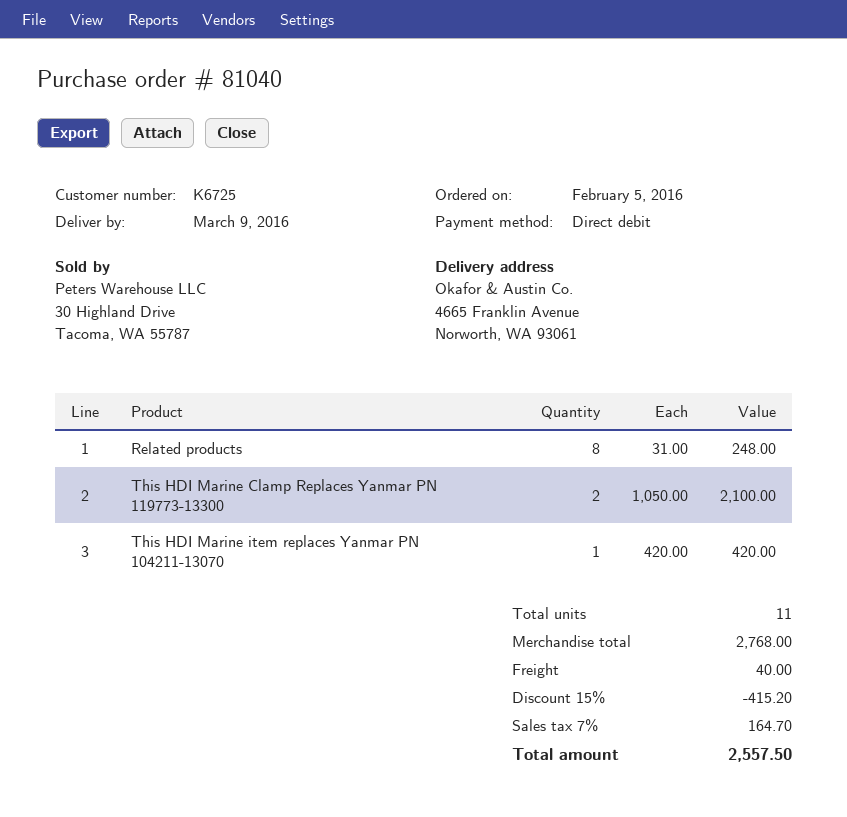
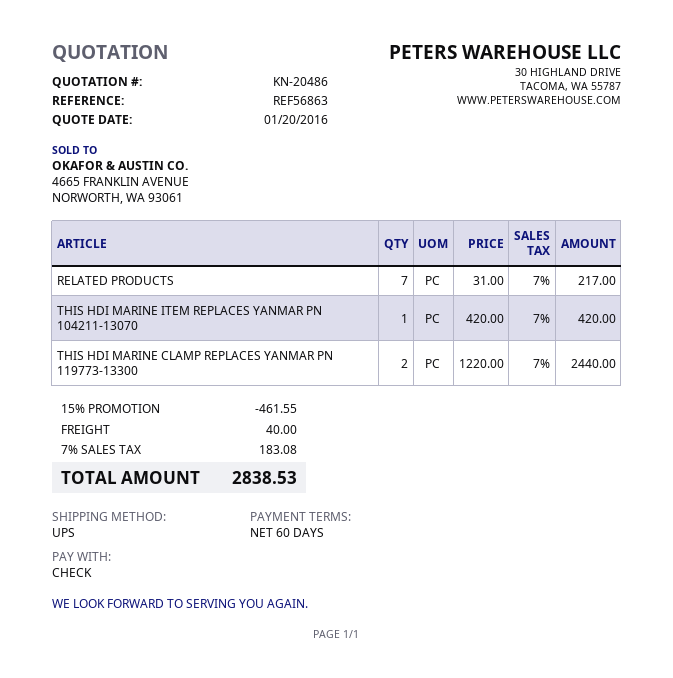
payment method: direct debit -> cheque
Related products: 8 x 31.00 = 248.00 -> 7 x 31.00 = 217.00
This HDI Marine Clamp Replaces Yanmar PN 119773-13300: 2 x 1050.00 = 2100.00 -> 2 x 1220.00 = 2440.00
discount: 15% = 415.20 -> 15% = 461.55
tax: 7% = 164.70 -> 7% = 183.08
total: 2557.50 -> 2838.53

